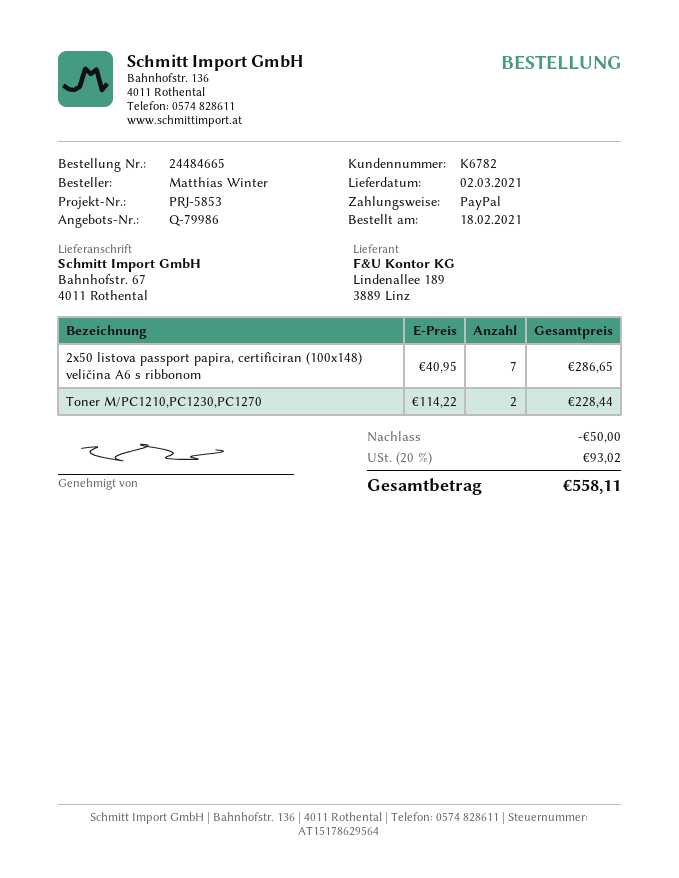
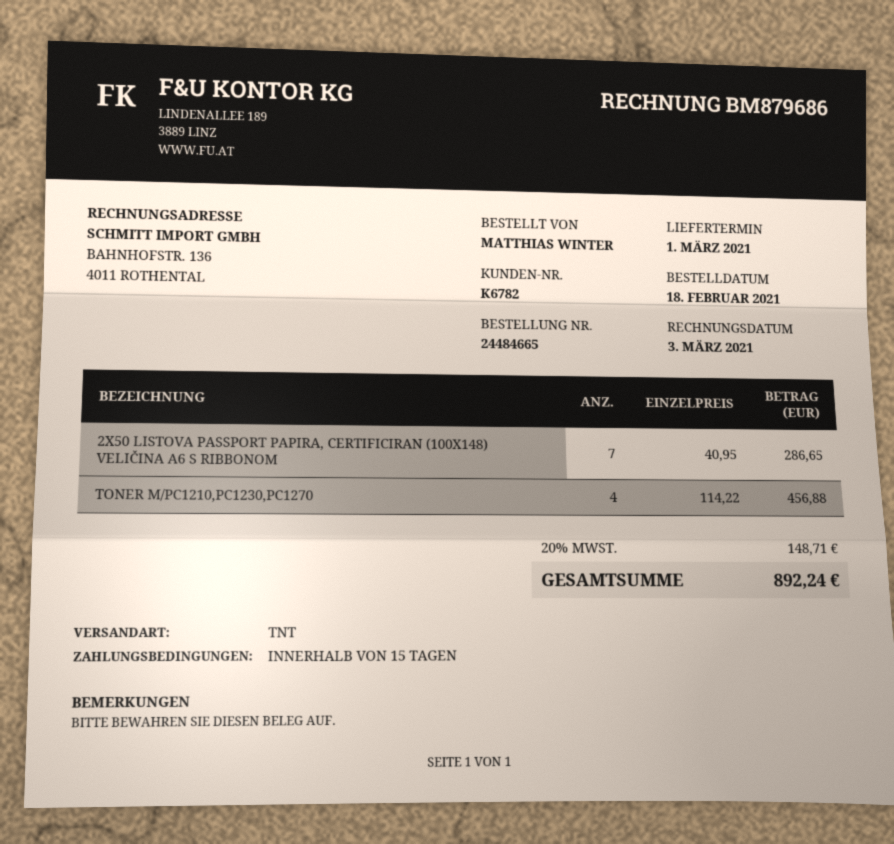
delivery date: 2021-03-02 -> 2021-03-01
Toner M/PC1210,PC1230,PC1270: 2 x 114.22 = 228.44 -> 4 x 114.22 = 456.88
discount: 50.00 -> none
tax: 20% = 93.02 -> 20% = 148.71
total: 558.11 -> 892.24

